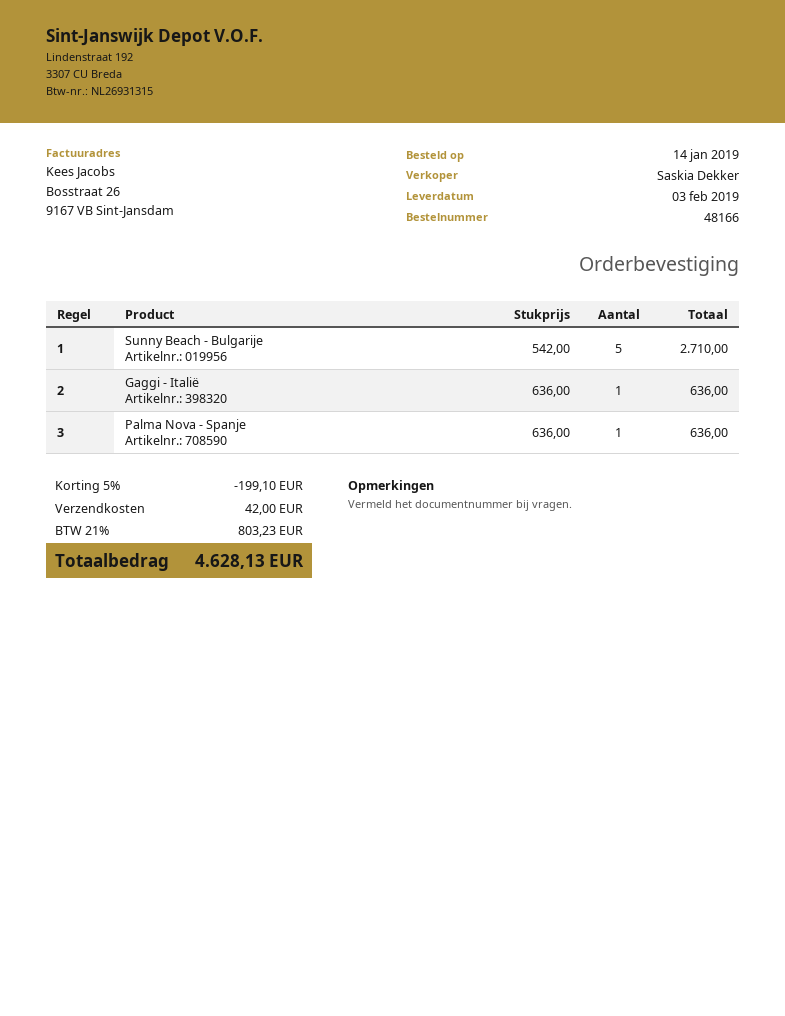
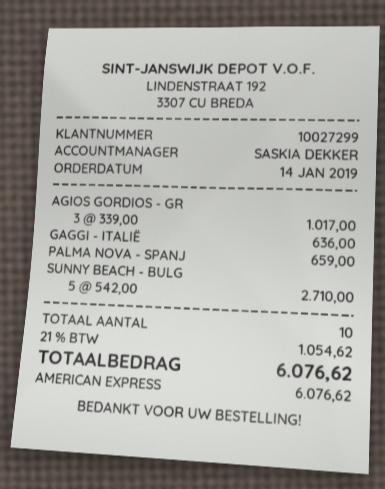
Palma Nova - Spanje: 1 x 636.00 = 636.00 -> 1 x 659.00 = 659.00
AGIOS GORDIOS - GR: none -> 3 x 339.00 = 1017.00
discount: 5% = 199.10 -> none
shipping: 42.00 -> none
tax: 21% = 803.23 -> 21% = 1054.62
total: 4628.13 -> 6076.62

